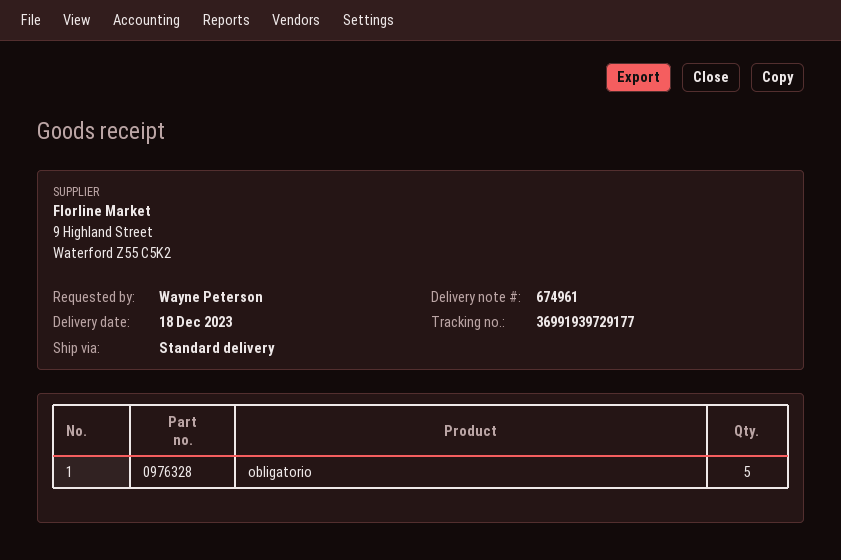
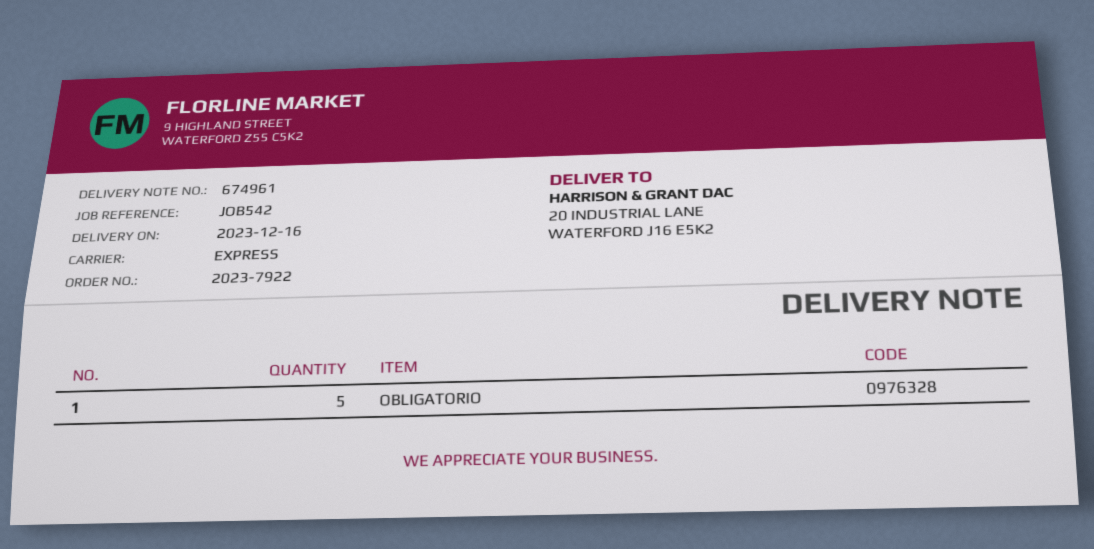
delivery date: 2023-12-18 -> 2023-12-16
shipping method: standard -> express

